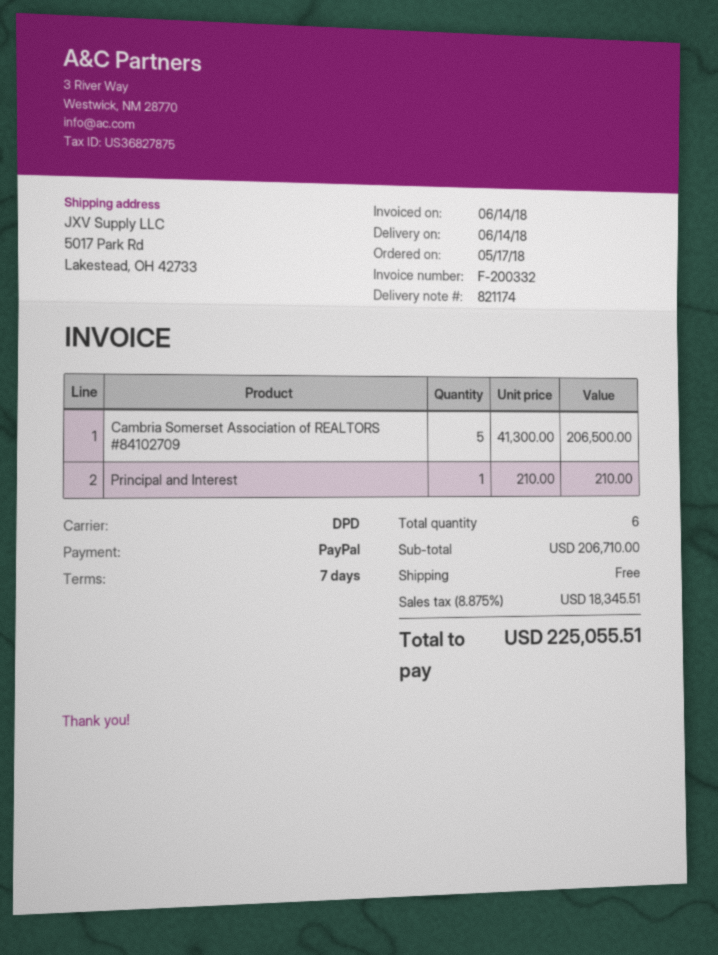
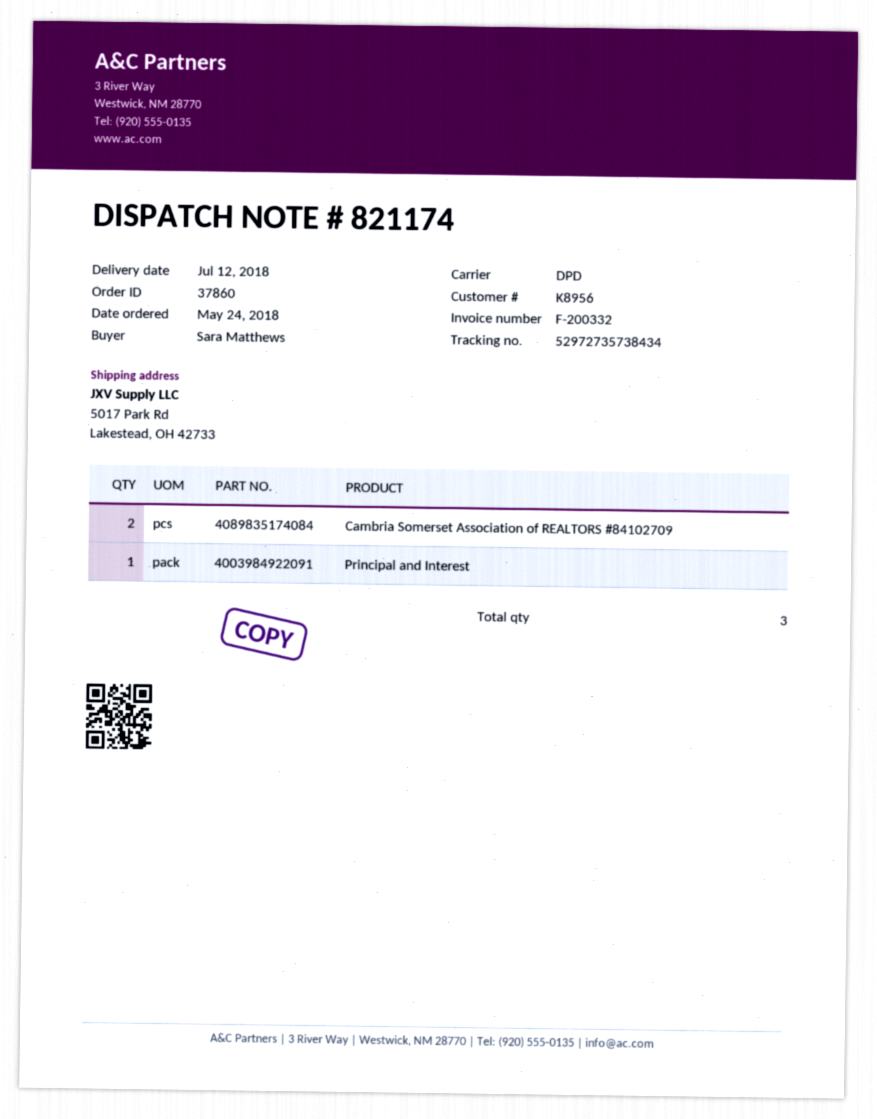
order date: 2018-05-17 -> 2018-05-24
delivery date: 2018-06-14 -> 2018-07-12
Cambria Somerset Association of REALTORS #84102709: 5 -> 2
total quantity: 6 -> 3

